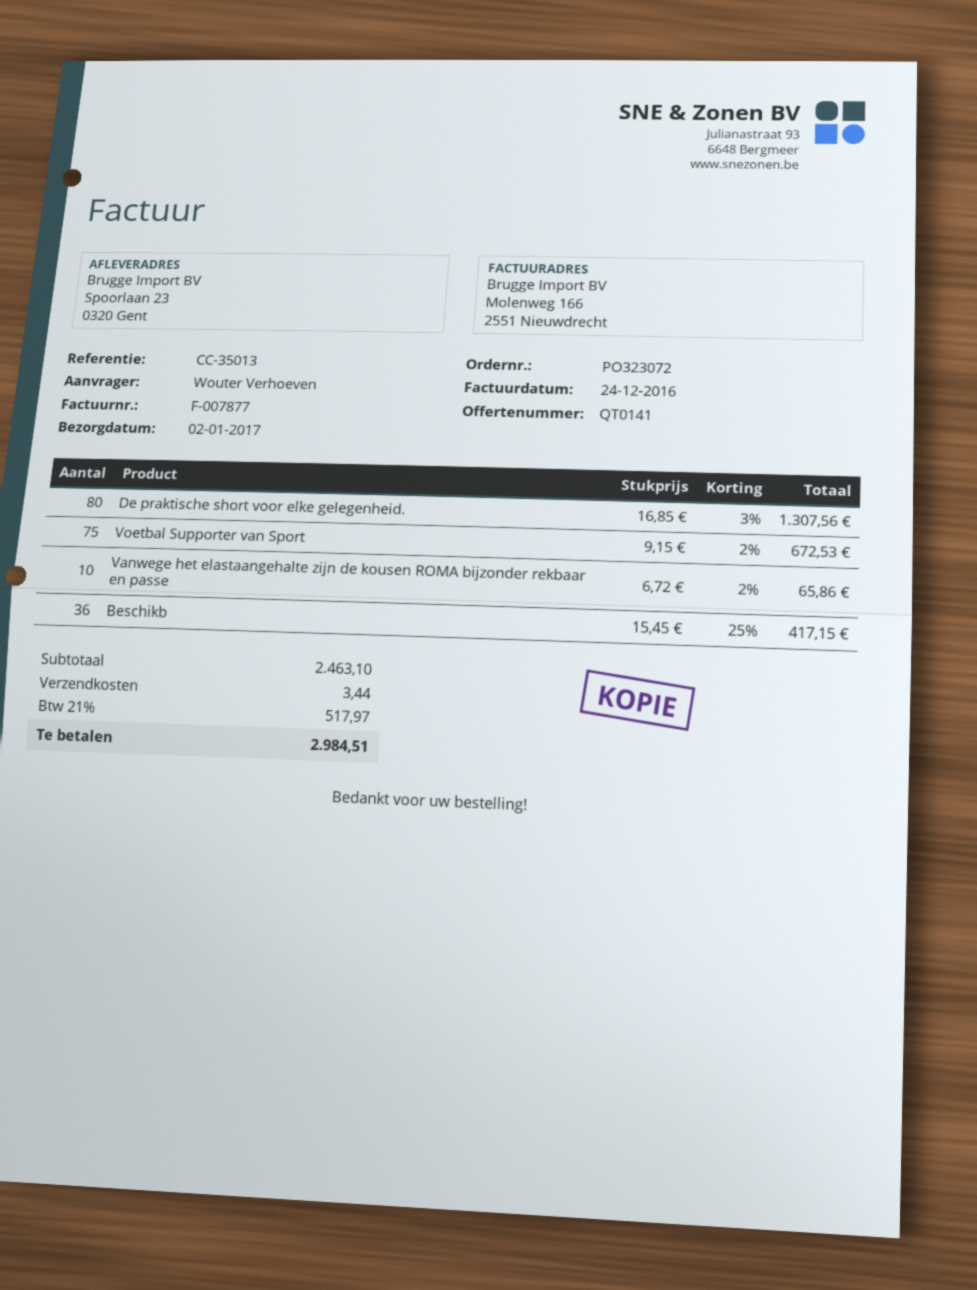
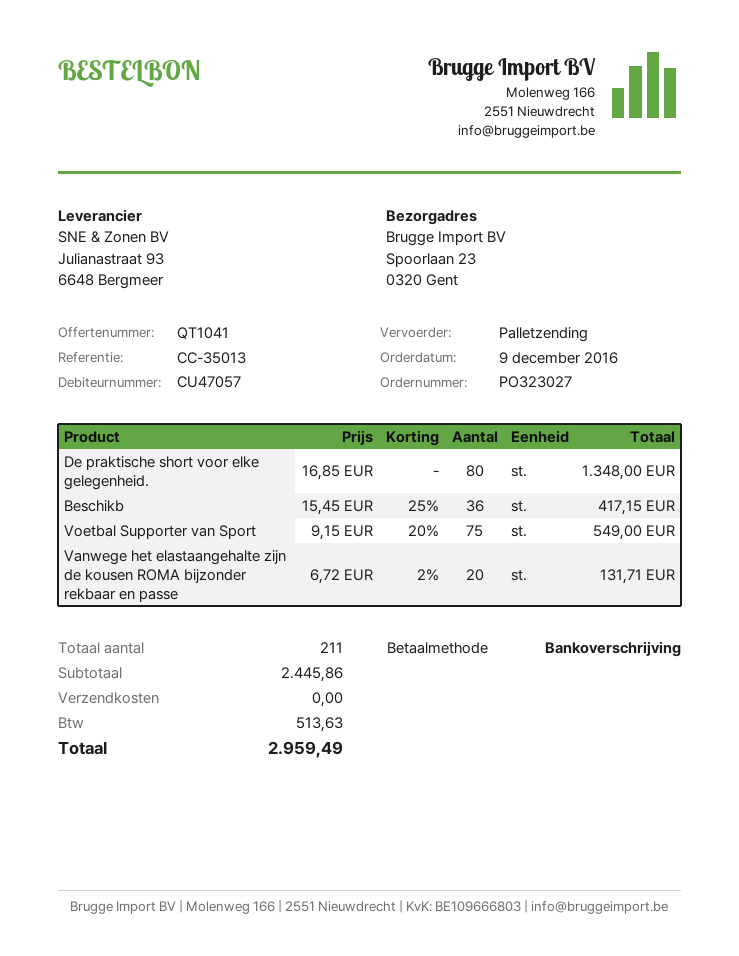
quote number: QT0141 -> QT1041
order number: PO323072 -> PO323027
De praktische short voor elke gelegenheid.: 80 x 16.85 - 3% = 1307.56 -> 80 x 16.85 = 1348.00
Voetbal Supporter van Sport: 75 x 9.15 - 2% = 672.53 -> 75 x 9.15 - 20% = 549.00
Vanwege het elastaangehalte zijn de kousen ROMA bijzonder rekbaar en passe: 10 x 6.72 - 2% = 65.86 -> 20 x 6.72 - 2% = 131.71
subtotal: 2463.10 -> 2445.86
shipping: 3.44 -> 0.00
tax: 517.97 -> 513.63
total: 2984.51 -> 2959.49

